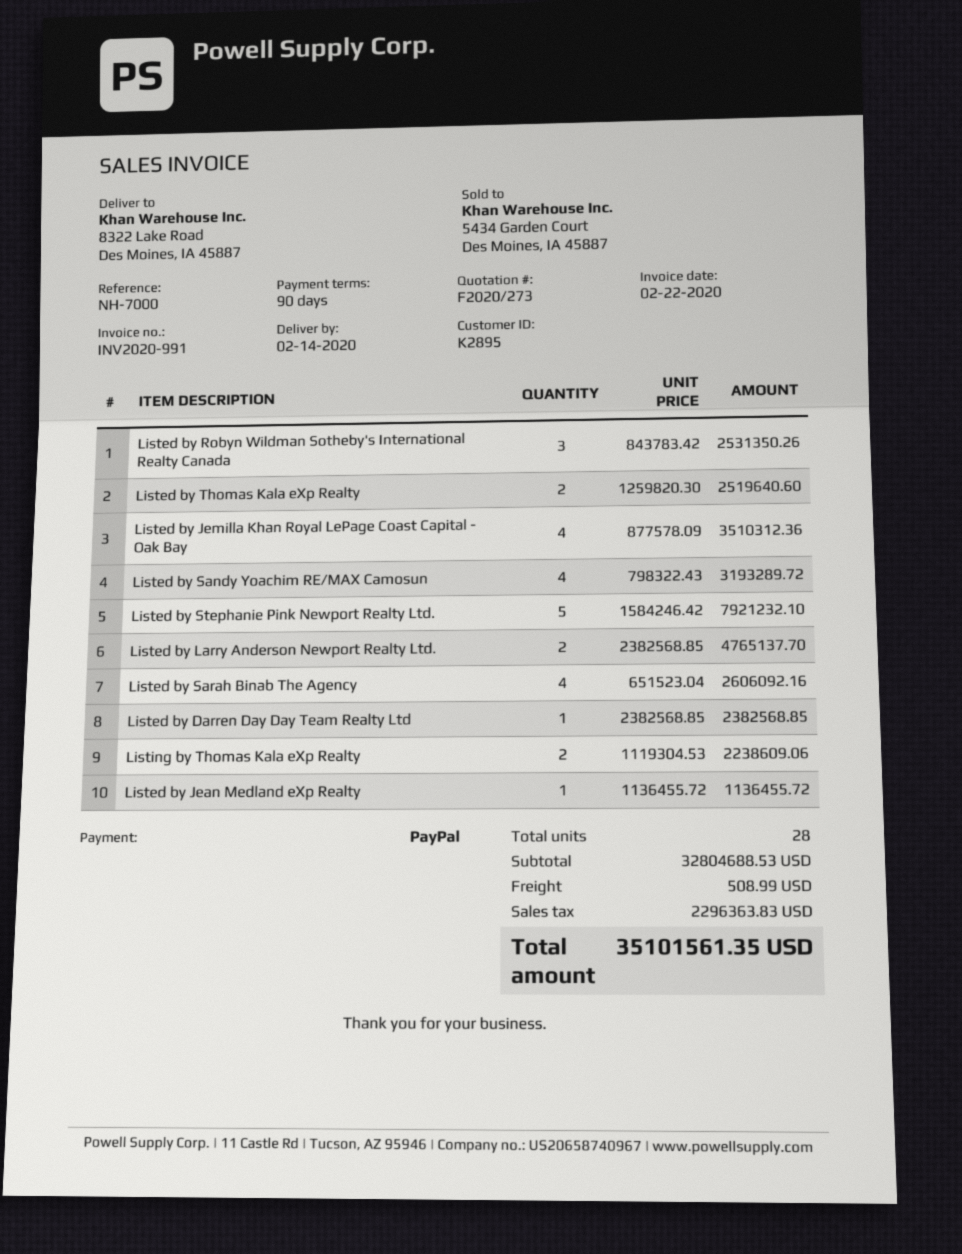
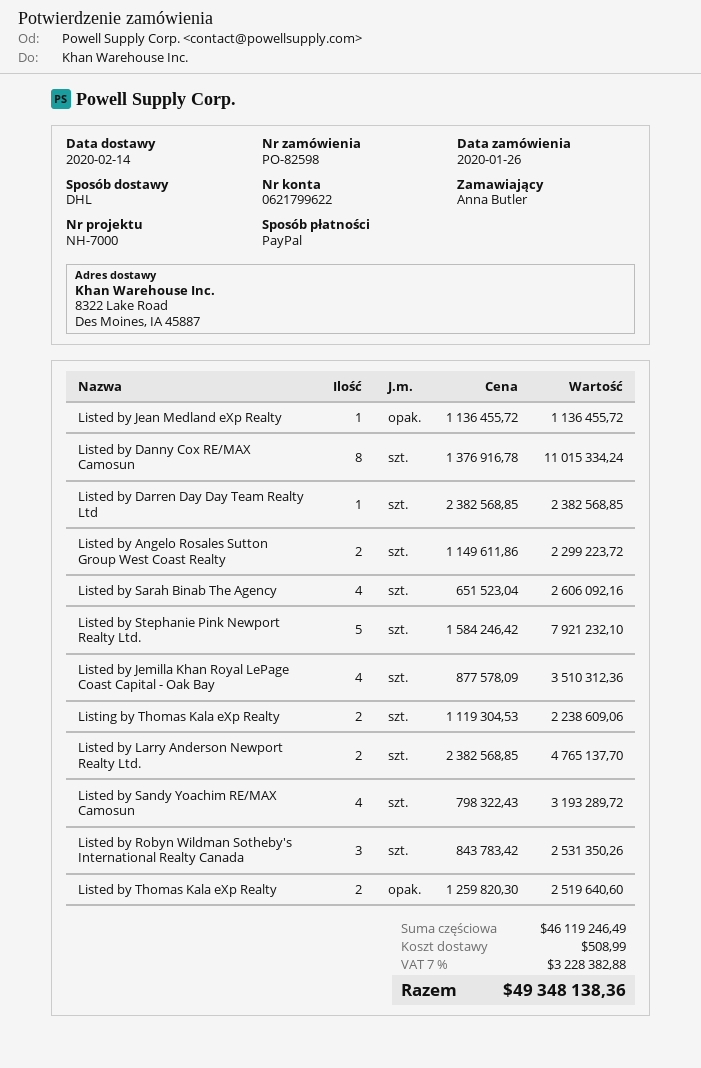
Listed by Danny Cox RE/MAX Camosun: none -> 8 x 1376916.78 = 11015334.24
Listed by Angelo Rosales Sutton Group West Coast Realty: none -> 2 x 1149611.86 = 2299223.72
subtotal: 32804688.53 -> 46119246.49
tax: 2296363.83 -> 3228382.88
total: 35101561.35 -> 49348138.36

